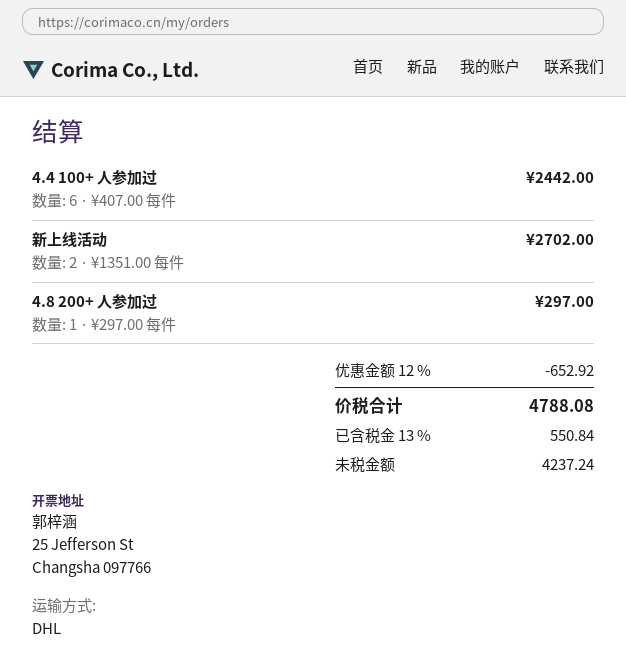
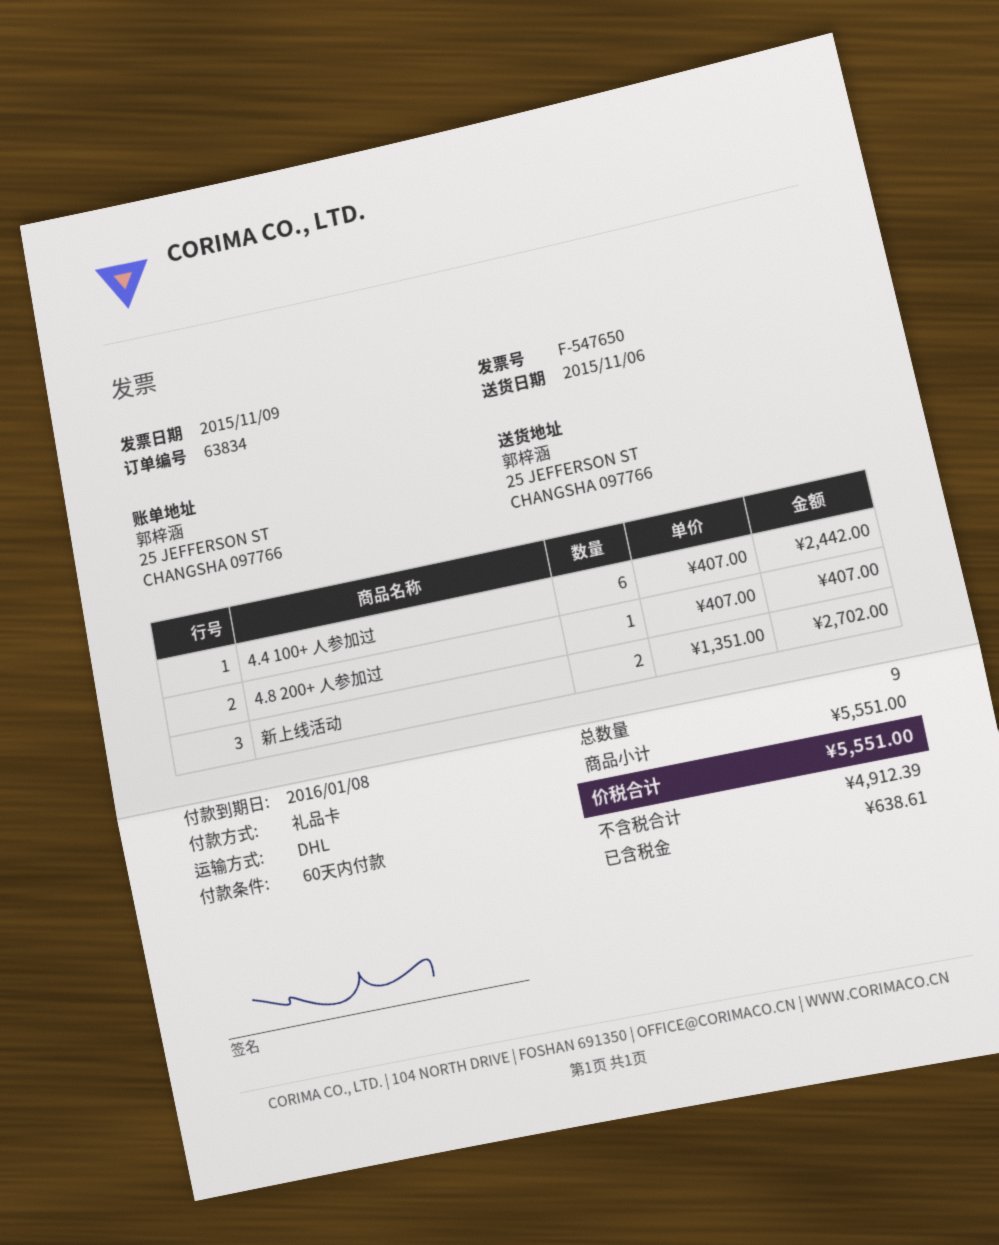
4.8 200+ 人参加过: 1 x 297.00 = 297.00 -> 1 x 407.00 = 407.00
discount: 12% = 652.92 -> none
net: 4237.24 -> 4912.39
tax: 550.84 -> 638.61
total: 4788.08 -> 5551.00

